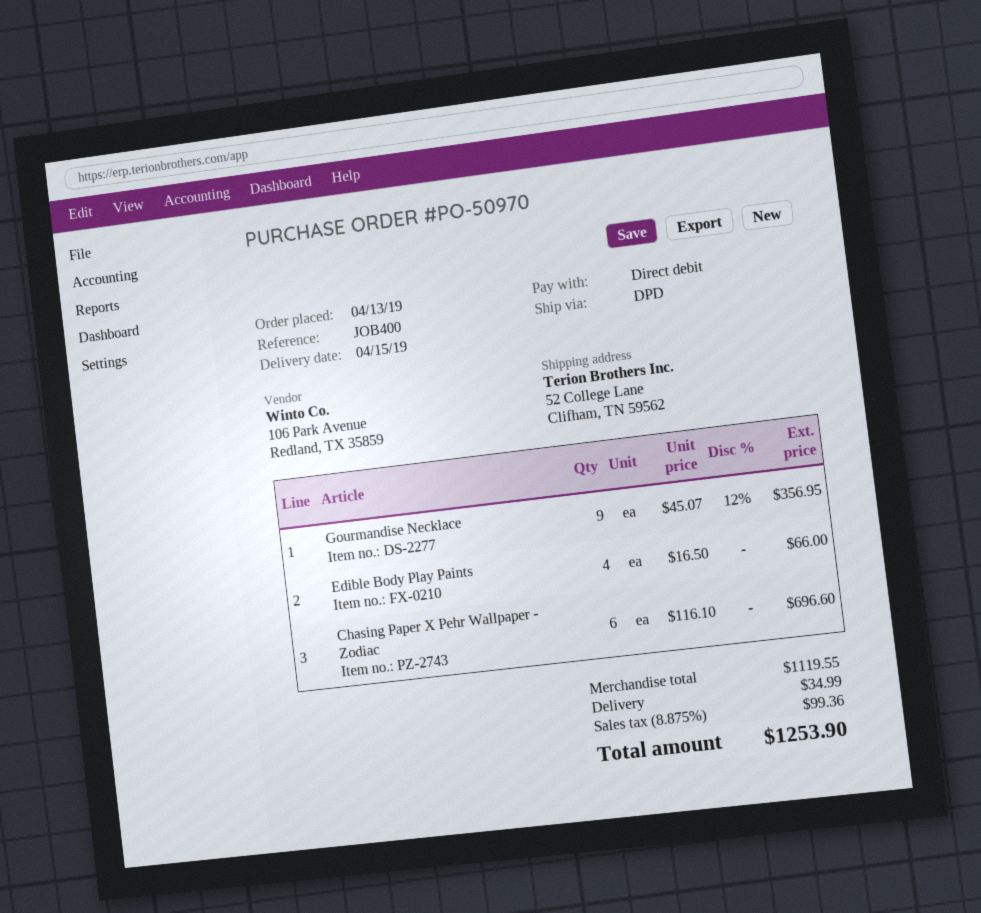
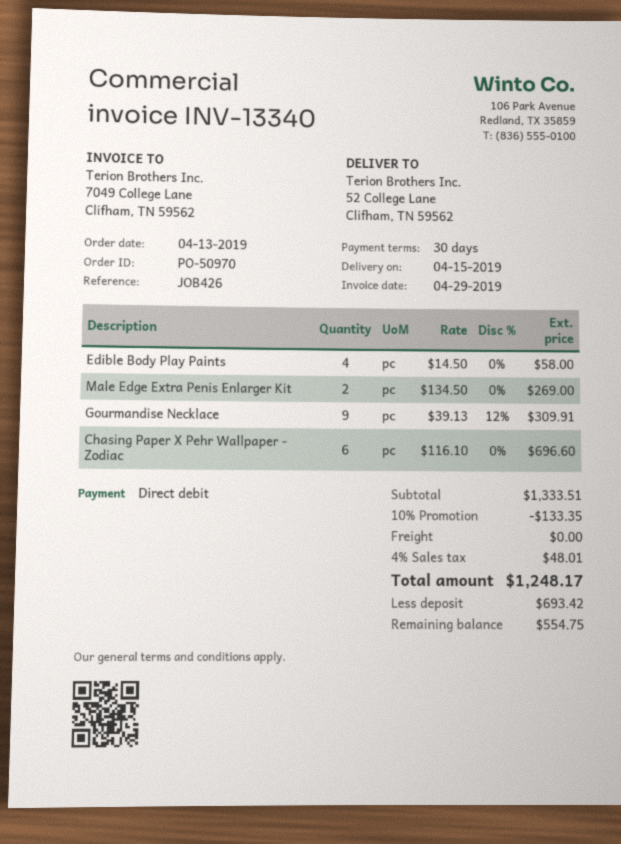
reference: JOB400 -> JOB426
Gourmandise Necklace: 9 x 45.07 - 12% = 356.95 -> 9 x 39.13 - 12% = 309.91
Edible Body Play Paints: 4 x 16.50 = 66.00 -> 4 x 14.50 = 58.00
Male Edge Extra Penis Enlarger Kit: none -> 2 x 134.50 = 269.00
subtotal: 1119.55 -> 1333.51
discount: none -> 10% = 133.35
shipping: 34.99 -> 0.00
tax: 8.875% = 99.36 -> 4% = 48.01
total: 1253.90 -> 1248.17

